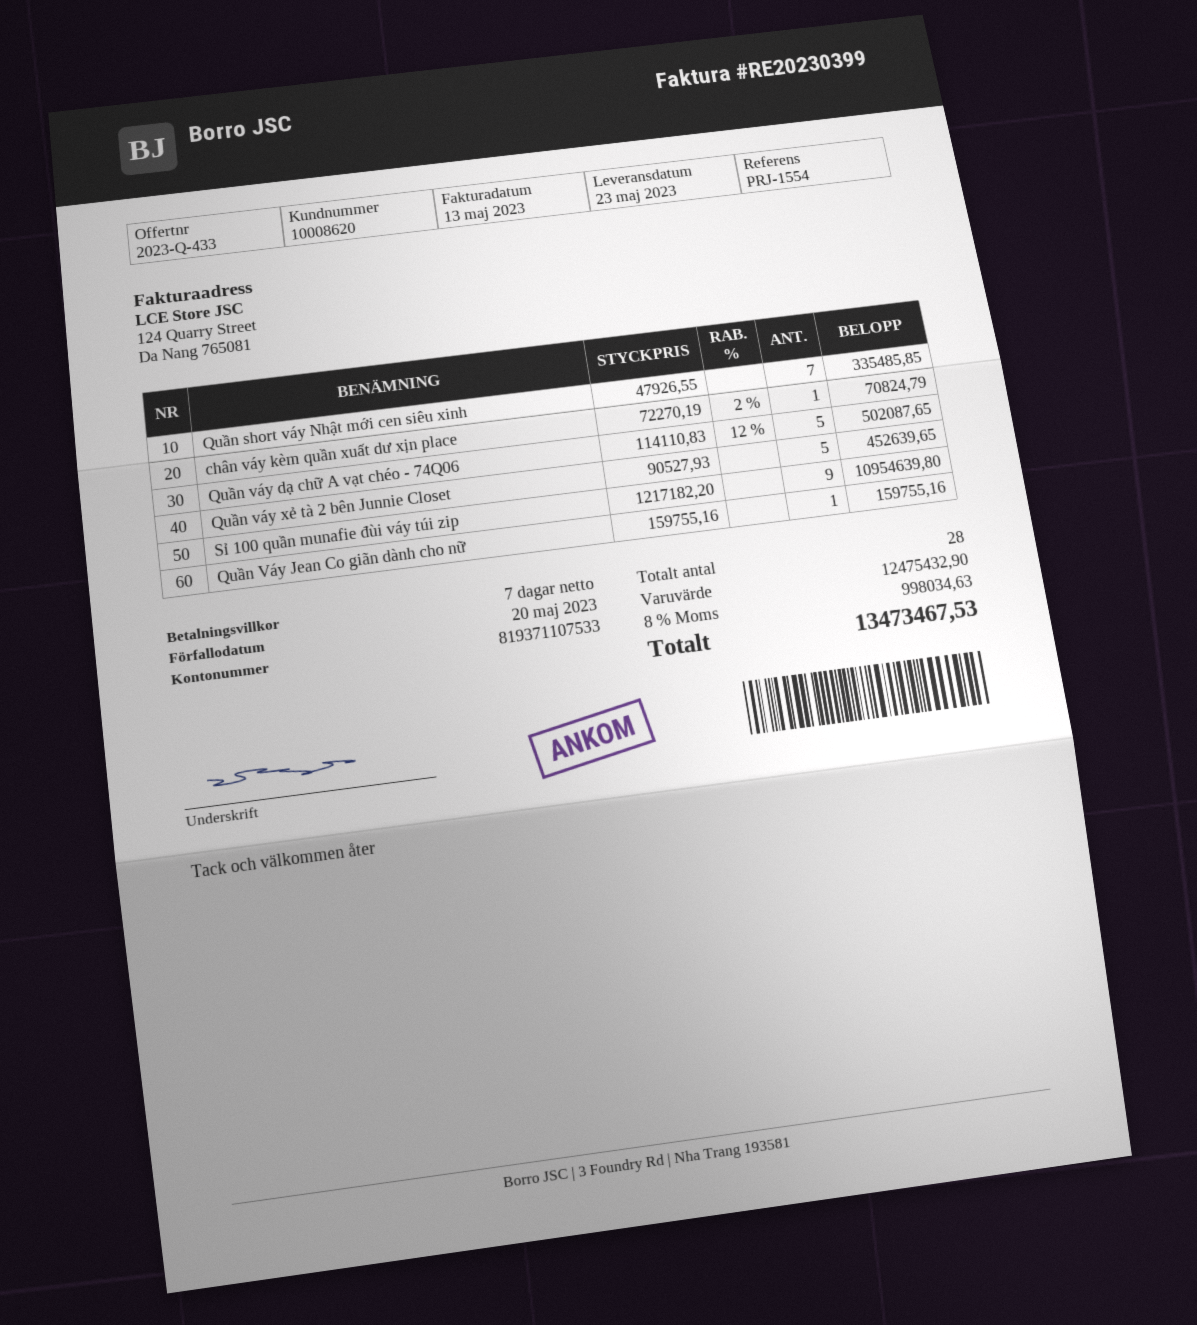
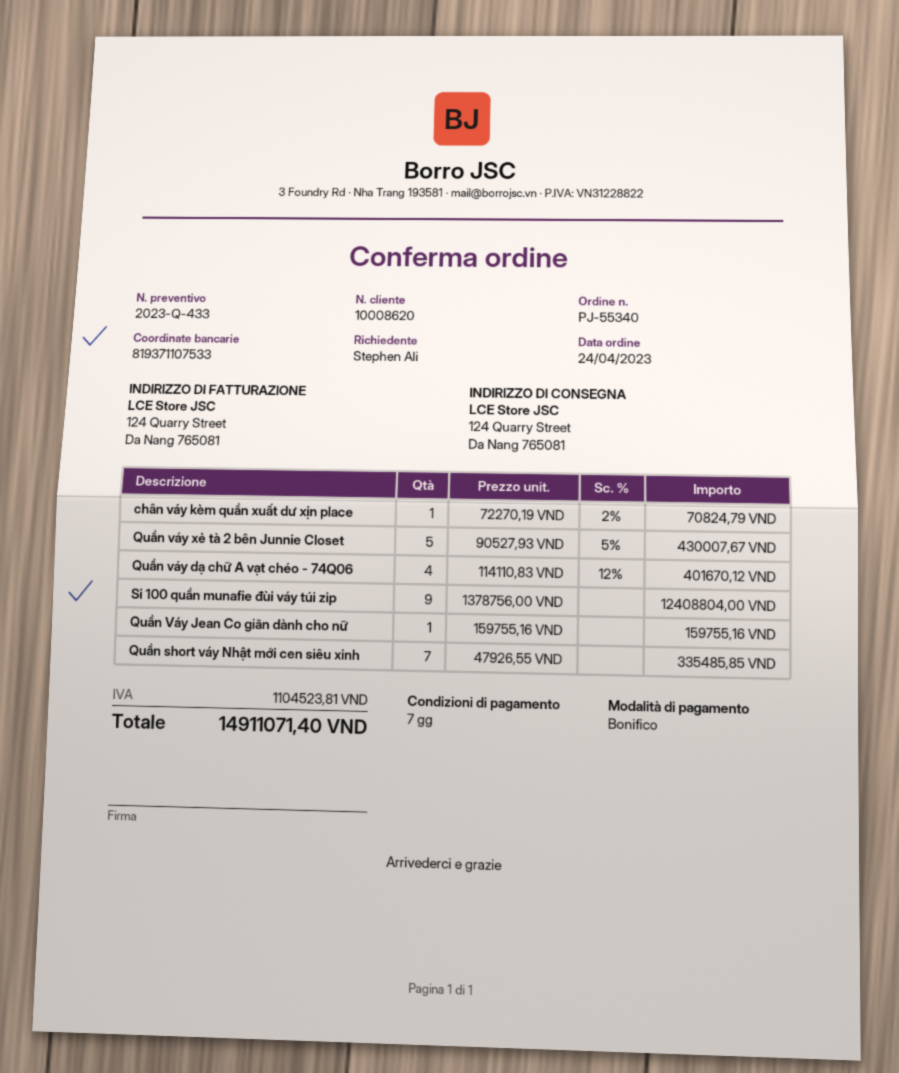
Quần váy dạ chữ A vạt chéo - 74Q06: 5 x 114110.83 - 12% = 502087.65 -> 4 x 114110.83 - 12% = 401670.12
Quần váy xẻ tà 2 bên Junnie Closet: 5 x 90527.93 = 452639.65 -> 5 x 90527.93 - 5% = 430007.67
Sỉ 100 quần munafie đùi váy túi zip: 9 x 1217182.20 = 10954639.80 -> 9 x 1378756.00 = 12408804.00
tax: 998034.63 -> 1104523.81
total: 13473467.53 -> 14911071.40

